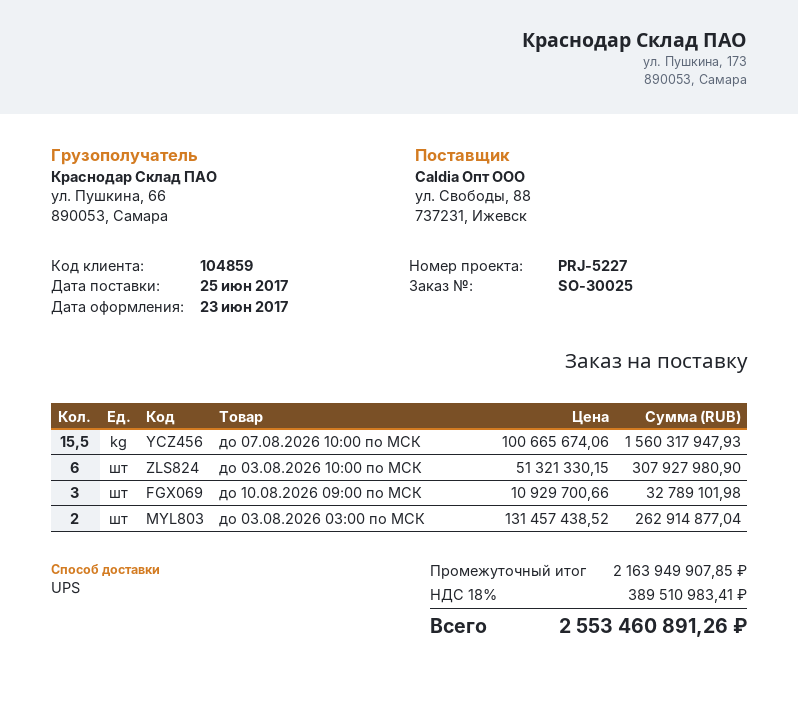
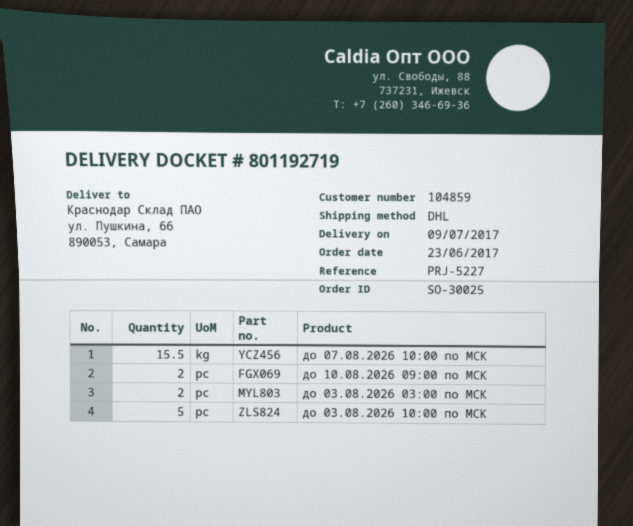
delivery date: 2017-06-25 -> 2017-07-09
shipping method: UPS -> DHL
до 03.08.2026 10:00 по МСК: 6 -> 5
до 10.08.2026 09:00 по МСК: 3 -> 2

